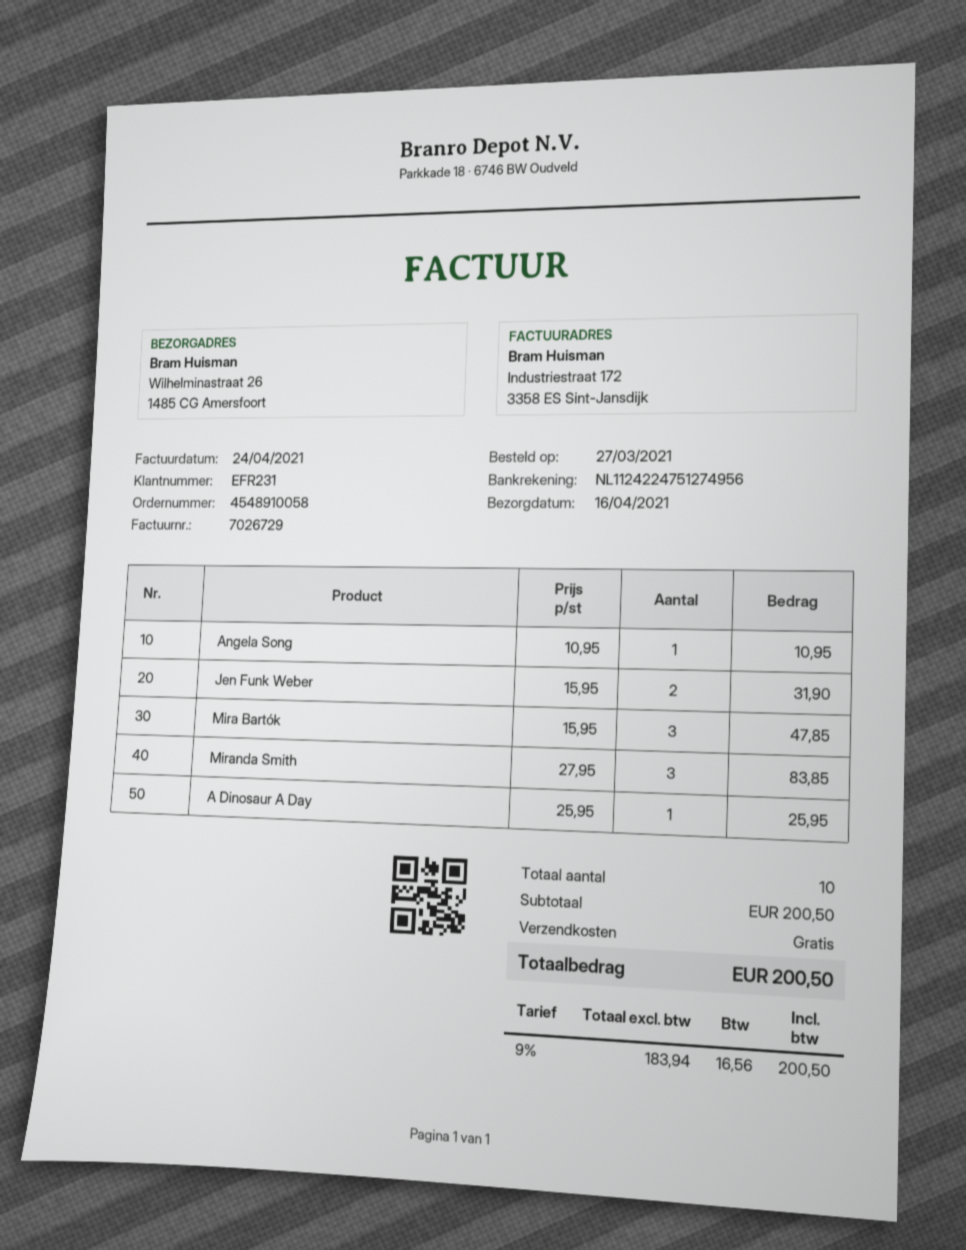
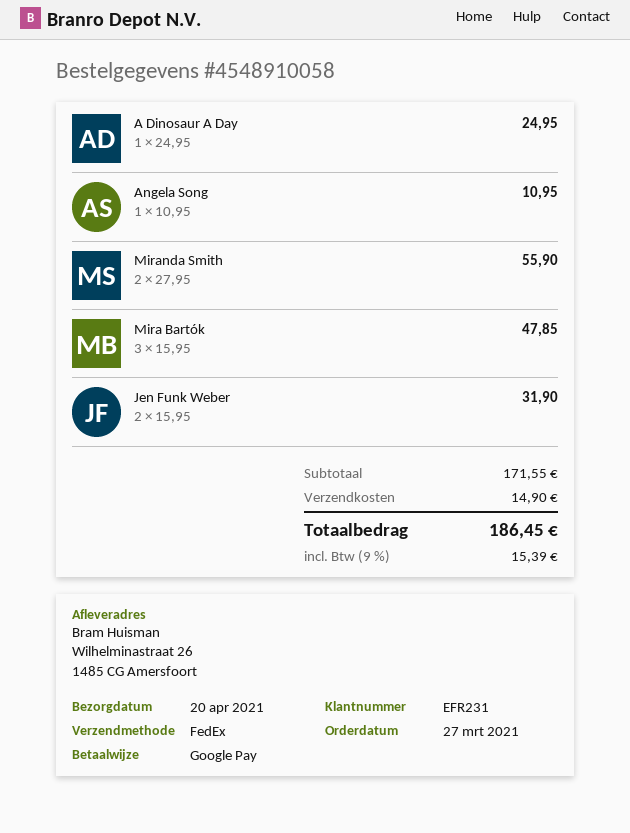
delivery date: 2021-04-16 -> 2021-04-20
Miranda Smith: 3 x 27.95 = 83.85 -> 2 x 27.95 = 55.90
A Dinosaur A Day: 1 x 25.95 = 25.95 -> 1 x 24.95 = 24.95
subtotal: 200.50 -> 171.55
shipping: 0.00 -> 14.90
tax: 9% = 16.56 -> 9% = 15.39
total: 200.50 -> 186.45

